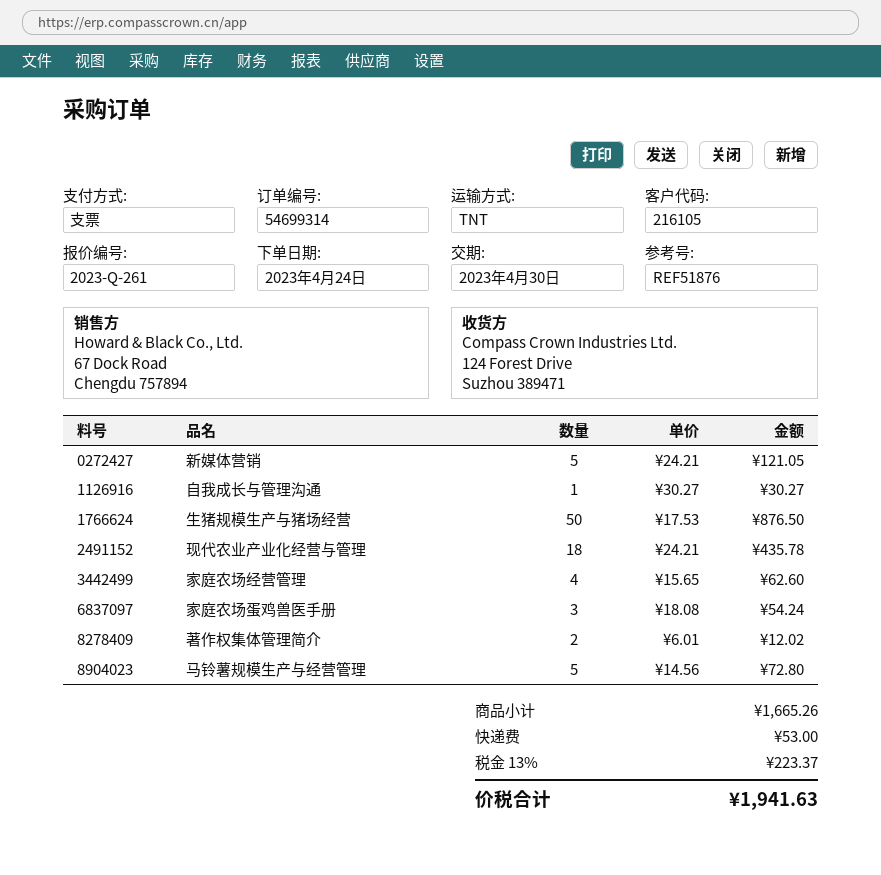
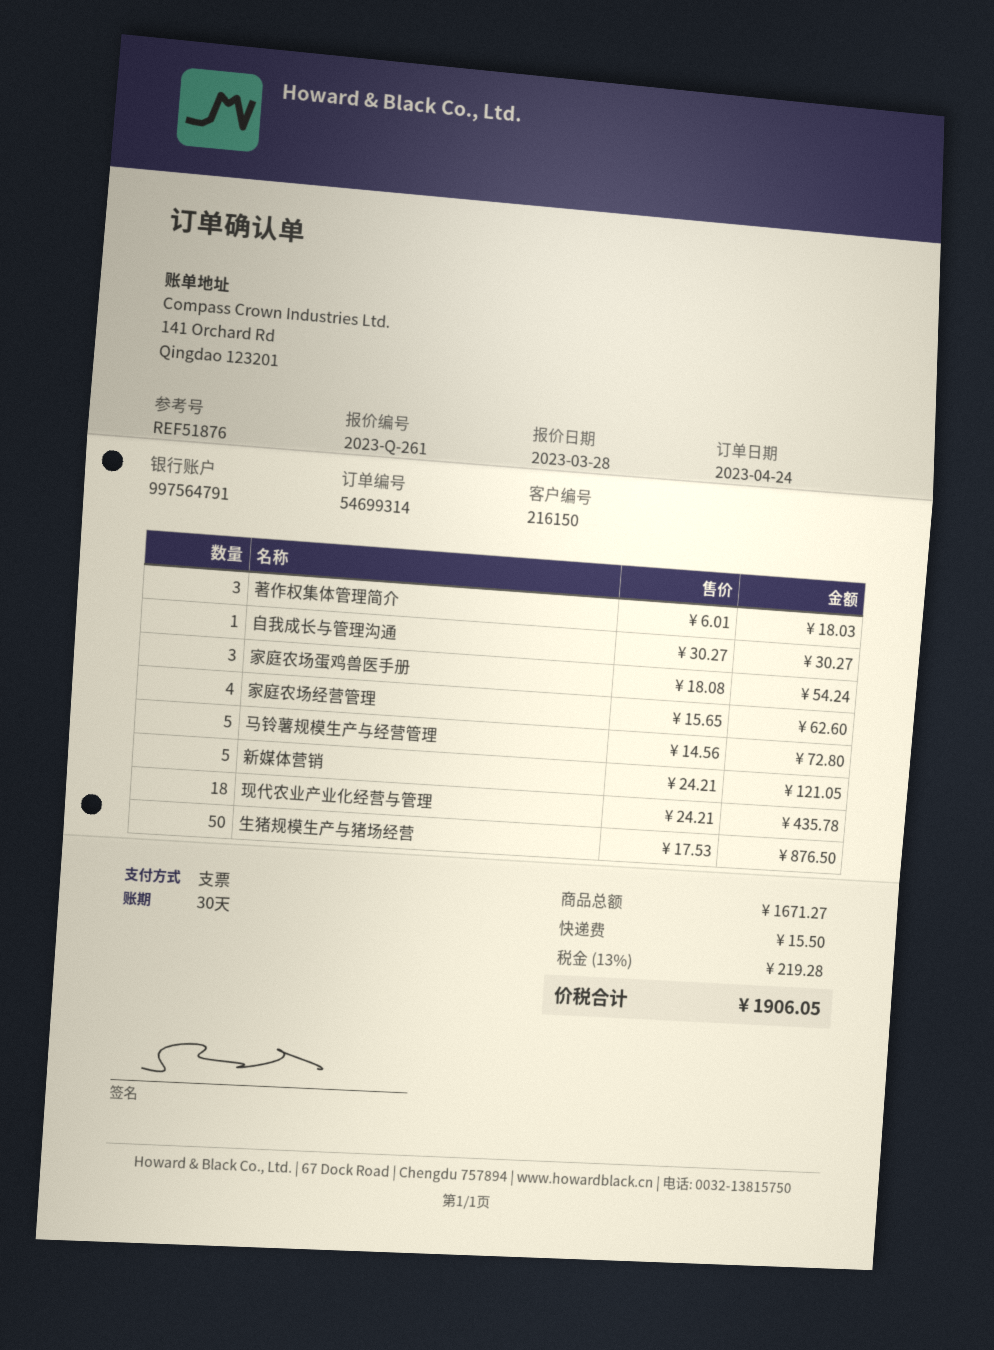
customer number: 216105 -> 216150
著作权集体管理简介: 2 x 6.01 = 12.02 -> 3 x 6.01 = 18.03
subtotal: 1665.26 -> 1671.27
shipping: 53.00 -> 15.50
tax: 13% = 223.37 -> 13% = 219.28
total: 1941.63 -> 1906.05

